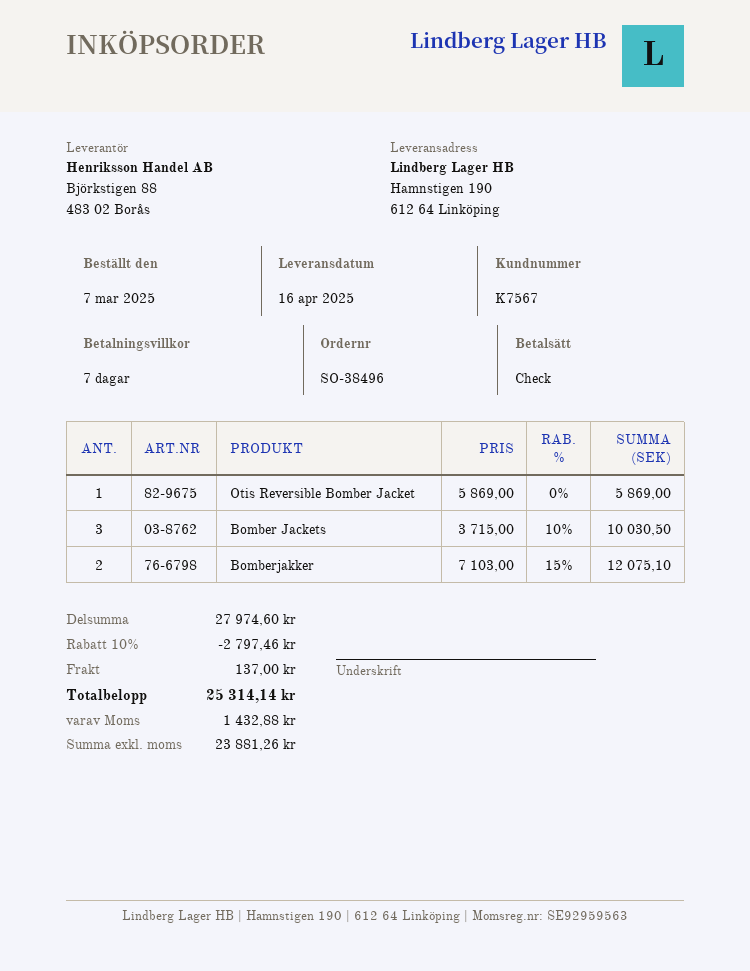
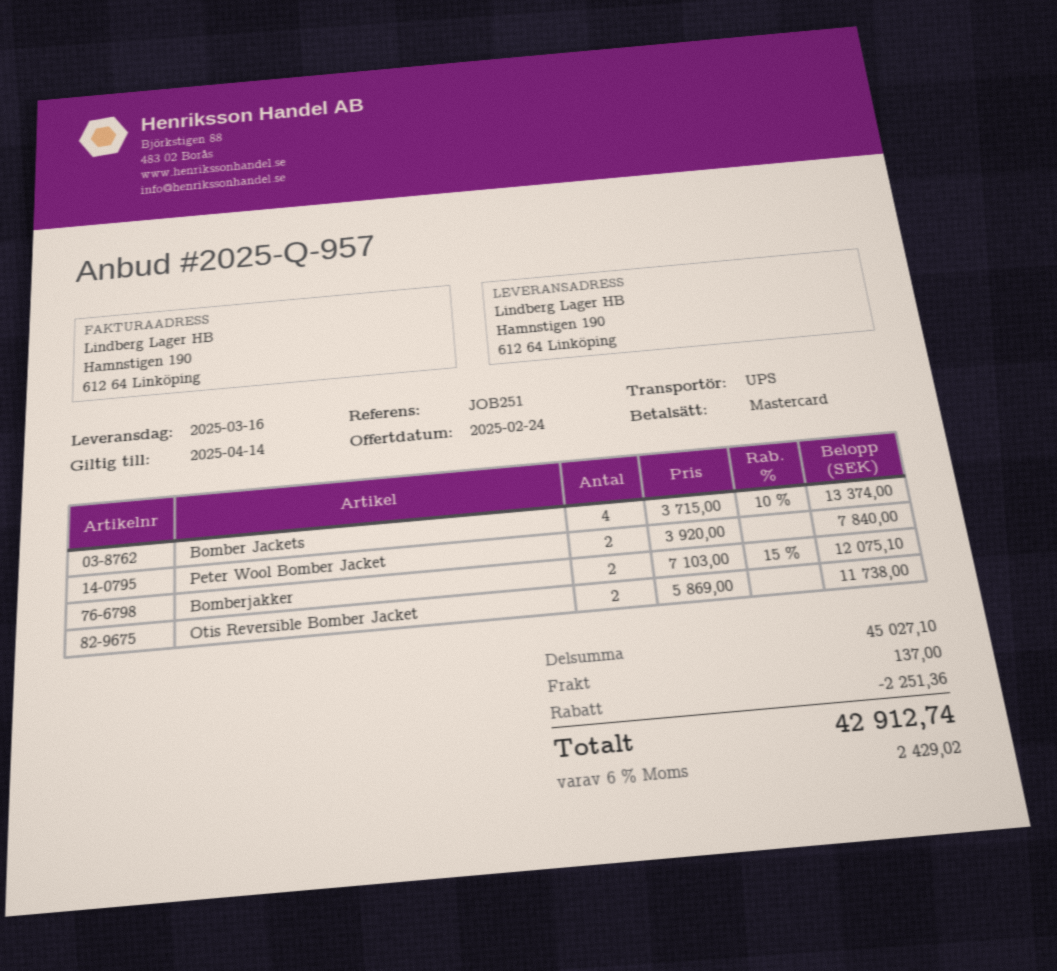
delivery date: 2025-04-16 -> 2025-03-16
payment method: cheque -> Mastercard
Otis Reversible Bomber Jacket: 1 x 5869.00 = 5869.00 -> 2 x 5869.00 = 11738.00
Bomber Jackets: 3 x 3715.00 - 10% = 10030.50 -> 4 x 3715.00 - 10% = 13374.00
Peter Wool Bomber Jacket: none -> 2 x 3920.00 = 7840.00
subtotal: 27974.60 -> 45027.10
discount: 2797.46 -> 2251.36
tax: 1432.88 -> 2429.02
total: 25314.14 -> 42912.74

